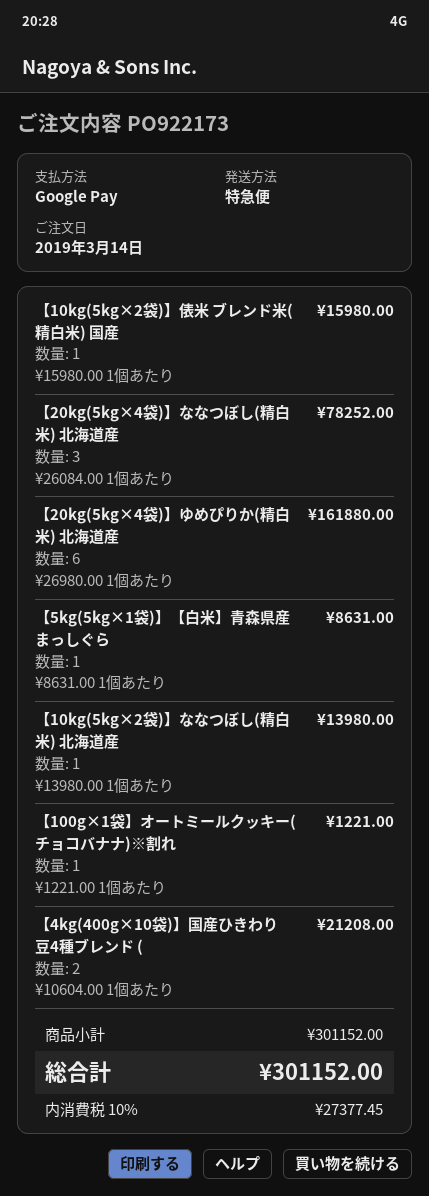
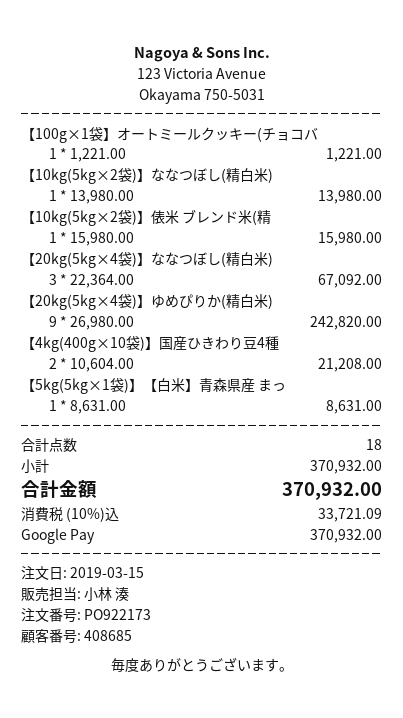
order date: 2019-03-14 -> 2019-03-15
【20kg(5kg×4袋)】ななつぼし(精白米) 北海道産: 3 x 26084.00 = 78252.00 -> 3 x 22364.00 = 67092.00
【20kg(5kg×4袋)】ゆめぴりか(精白米) 北海道産: 6 x 26980.00 = 161880.00 -> 9 x 26980.00 = 242820.00
subtotal: 301152.00 -> 370932.00
tax: 10% = 27377.45 -> 10% = 33721.09
total: 301152.00 -> 370932.00

